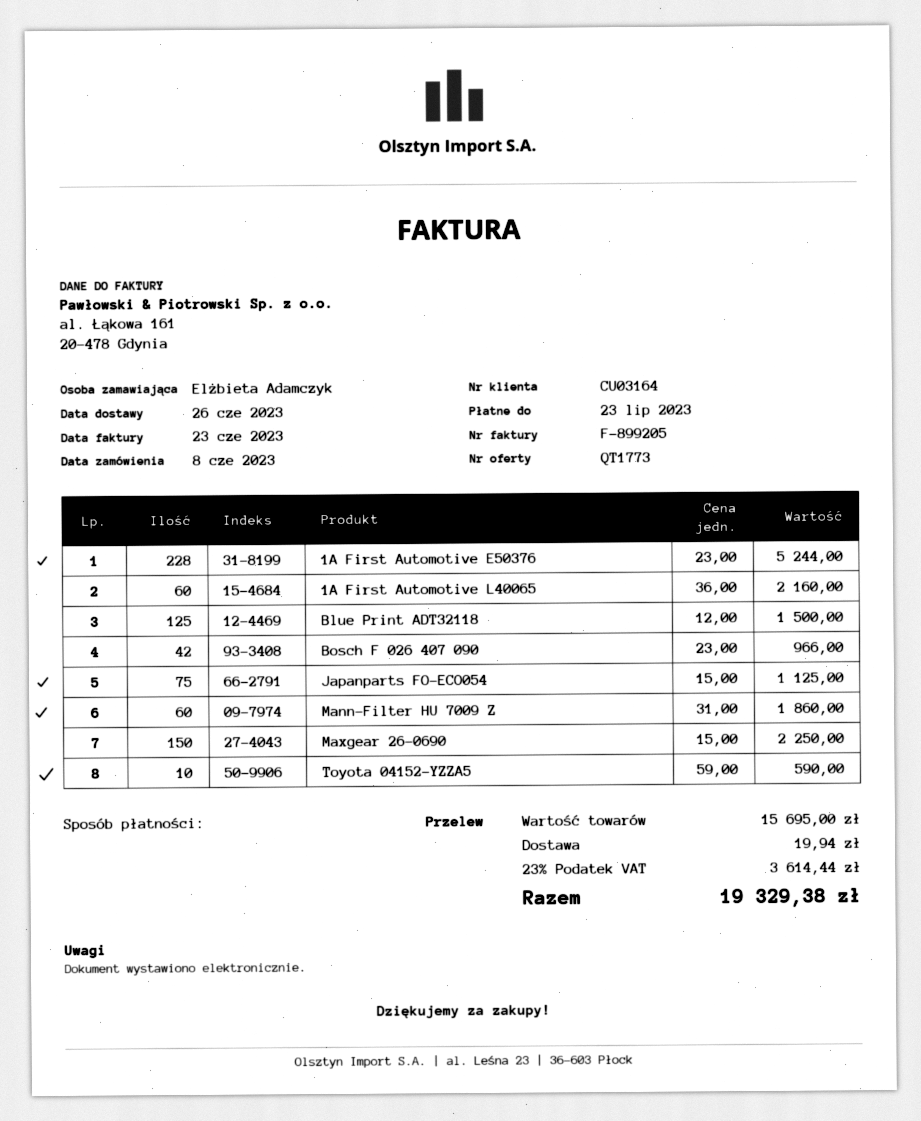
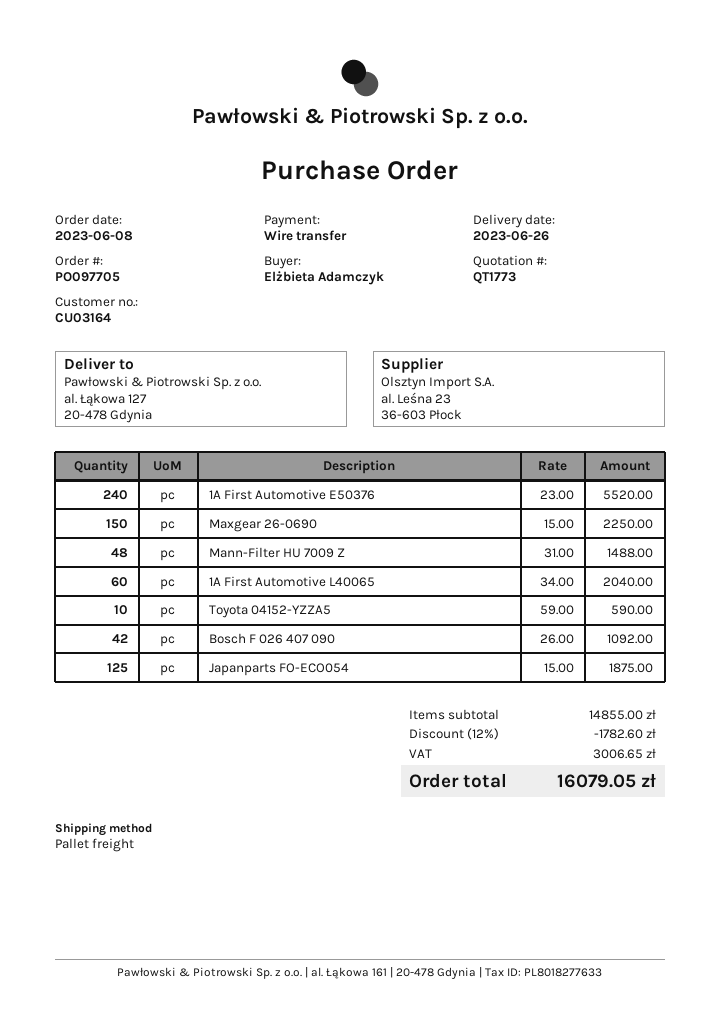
1A First Automotive E50376: 228 x 23.00 = 5244.00 -> 240 x 23.00 = 5520.00
1A First Automotive L40065: 60 x 36.00 = 2160.00 -> 60 x 34.00 = 2040.00
Blue Print ADT32118: 125 x 12.00 = 1500.00 -> none
Bosch F 026 407 090: 42 x 23.00 = 966.00 -> 42 x 26.00 = 1092.00
Japanparts FO-ECO054: 75 x 15.00 = 1125.00 -> 125 x 15.00 = 1875.00
Mann-Filter HU 7009 Z: 60 x 31.00 = 1860.00 -> 48 x 31.00 = 1488.00
subtotal: 15695.00 -> 14855.00
discount: none -> 12% = 1782.60
shipping: 19.94 -> none
tax: 3614.44 -> 3006.65
total: 19329.38 -> 16079.05

